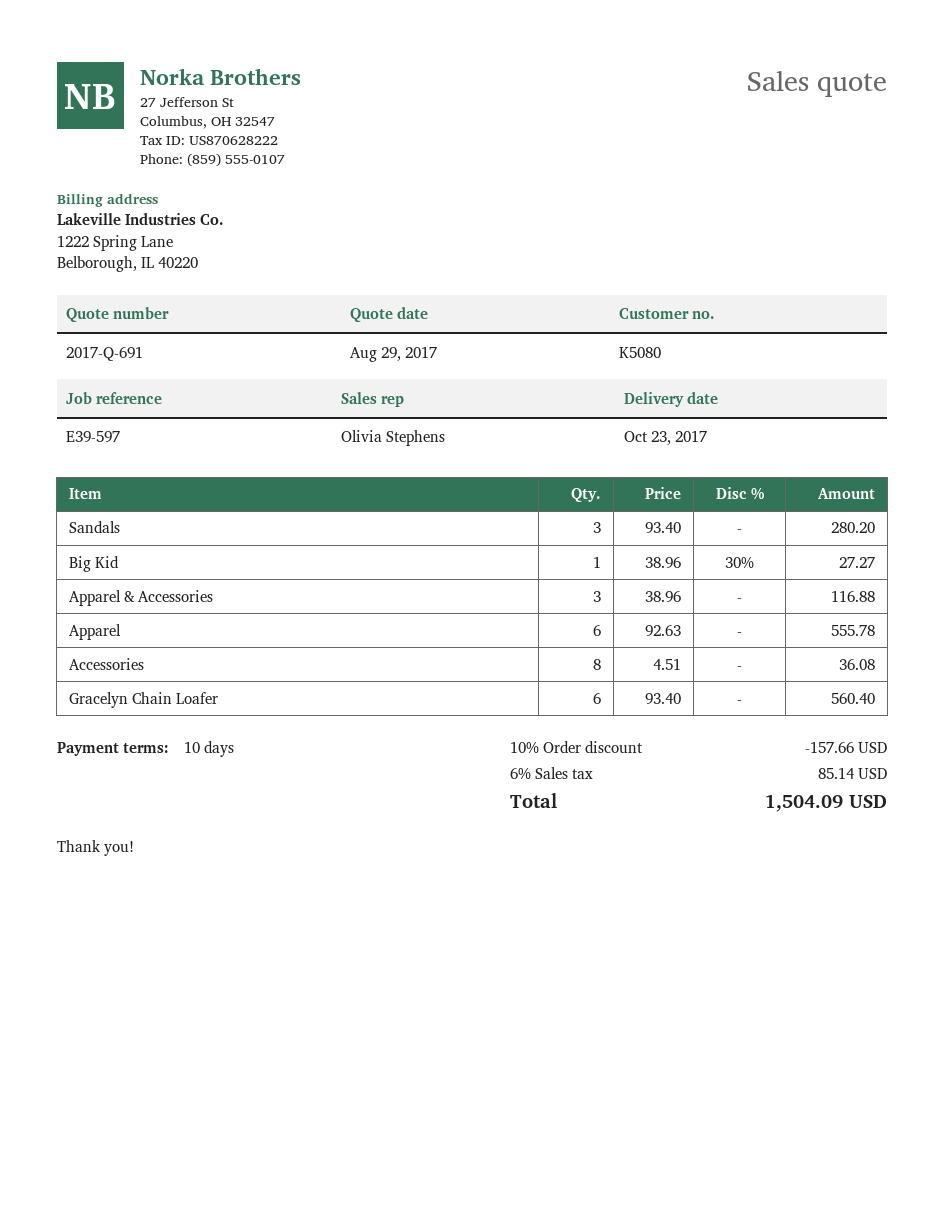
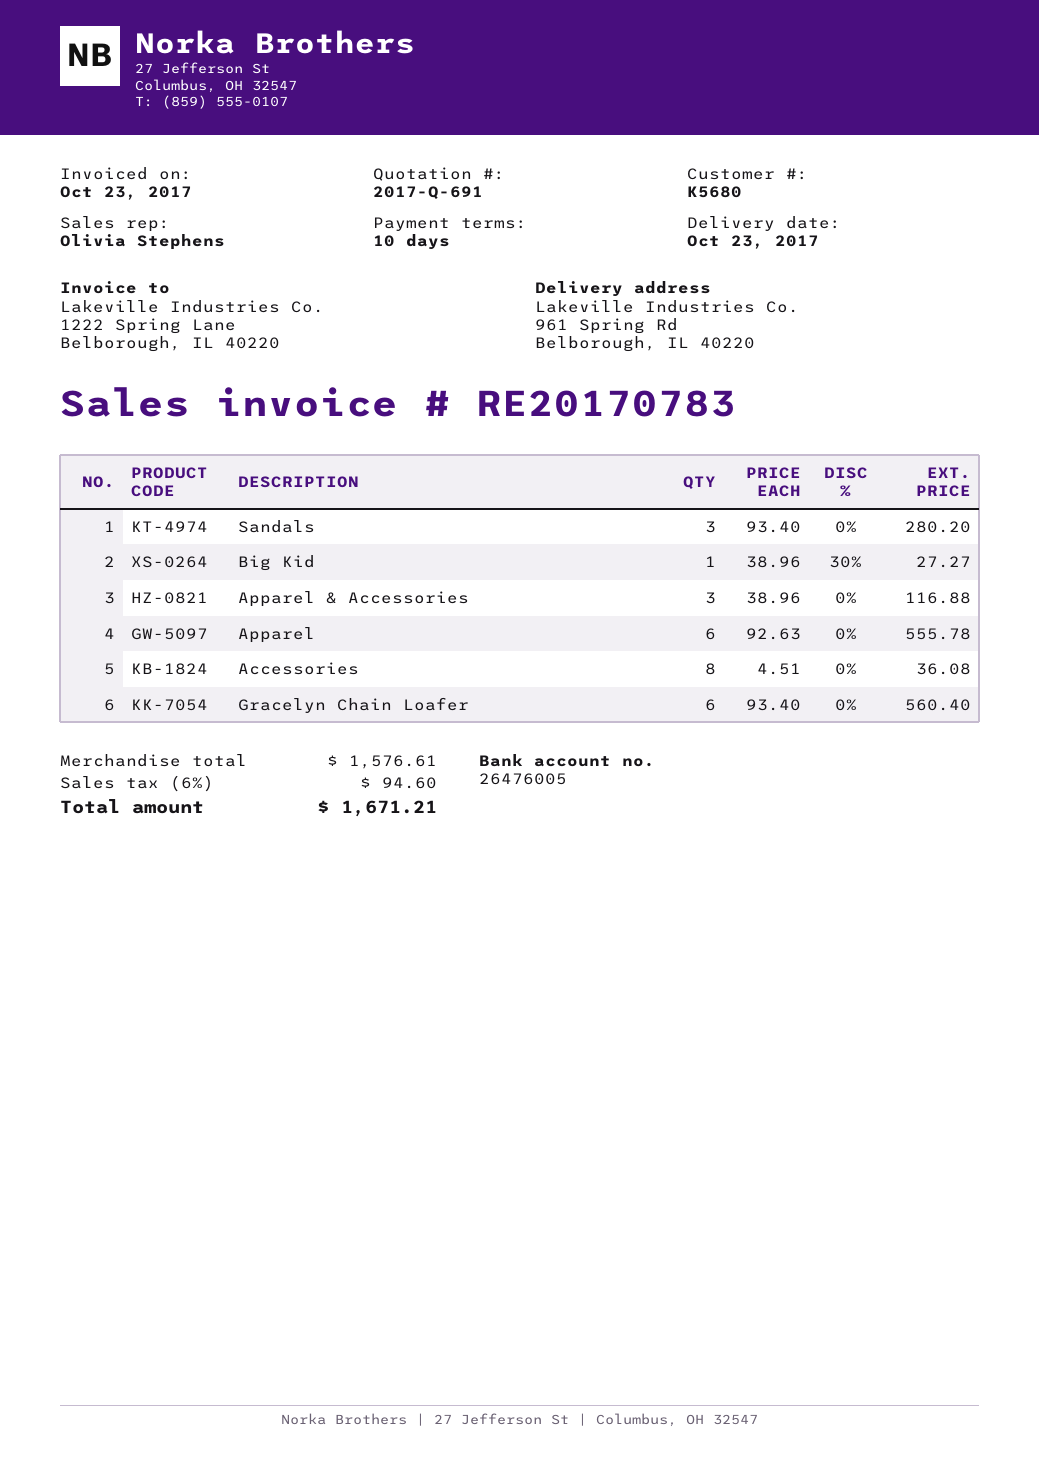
customer number: K5080 -> K5680
discount: 10% = 157.66 -> none
tax: 6% = 85.14 -> 6% = 94.60
total: 1504.09 -> 1671.21

